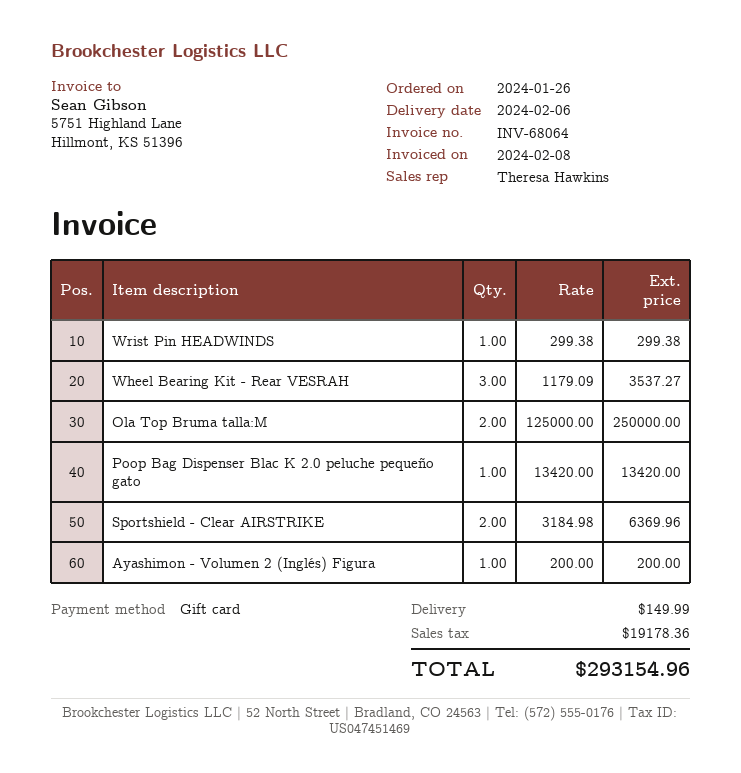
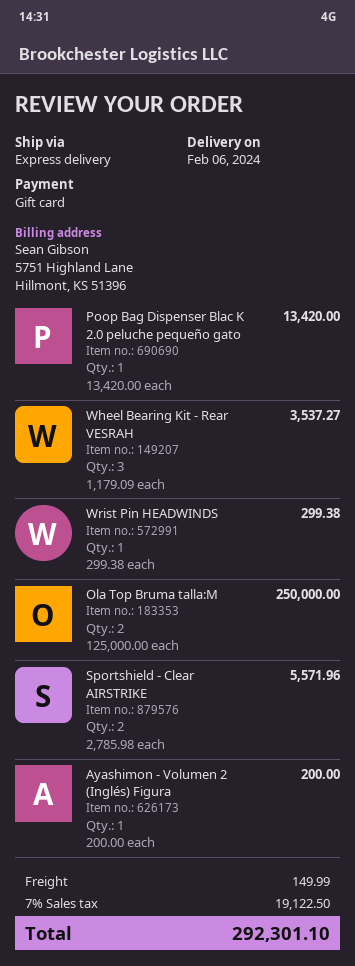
Sportshield - Clear AIRSTRIKE: 2 x 3184.98 = 6369.96 -> 2 x 2785.98 = 5571.96
tax: 19178.36 -> 19122.50
total: 293154.96 -> 292301.10

